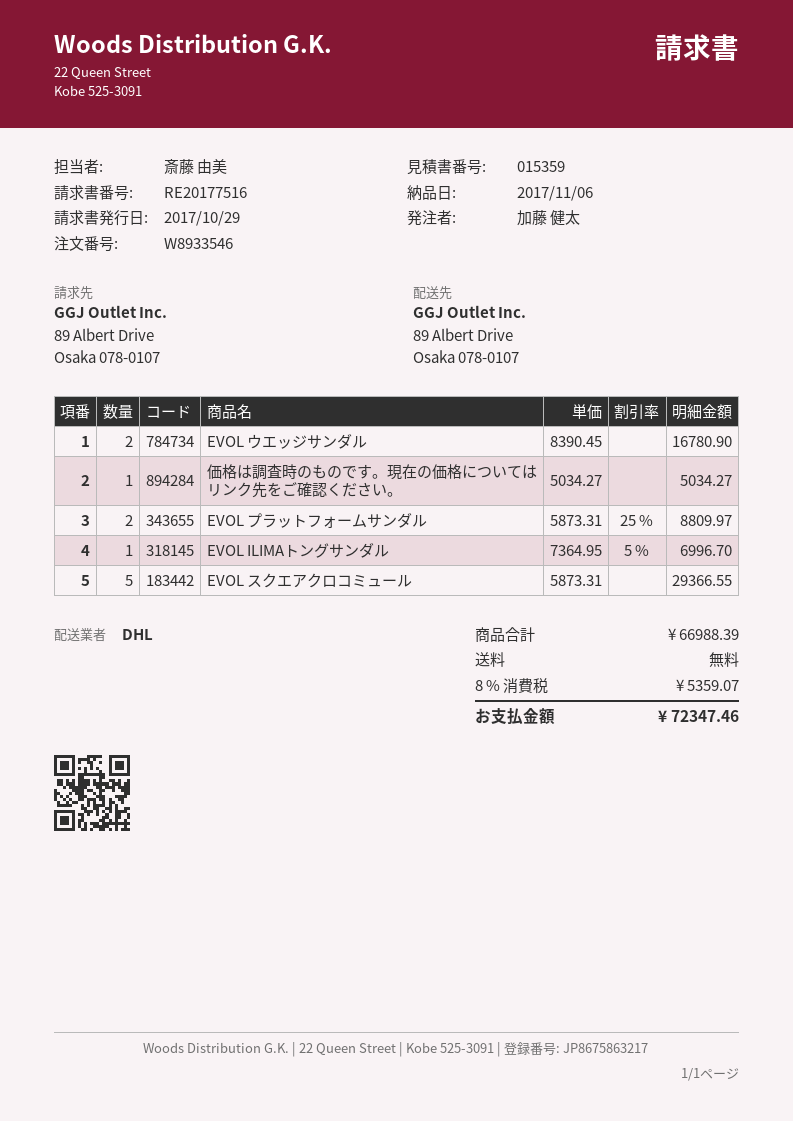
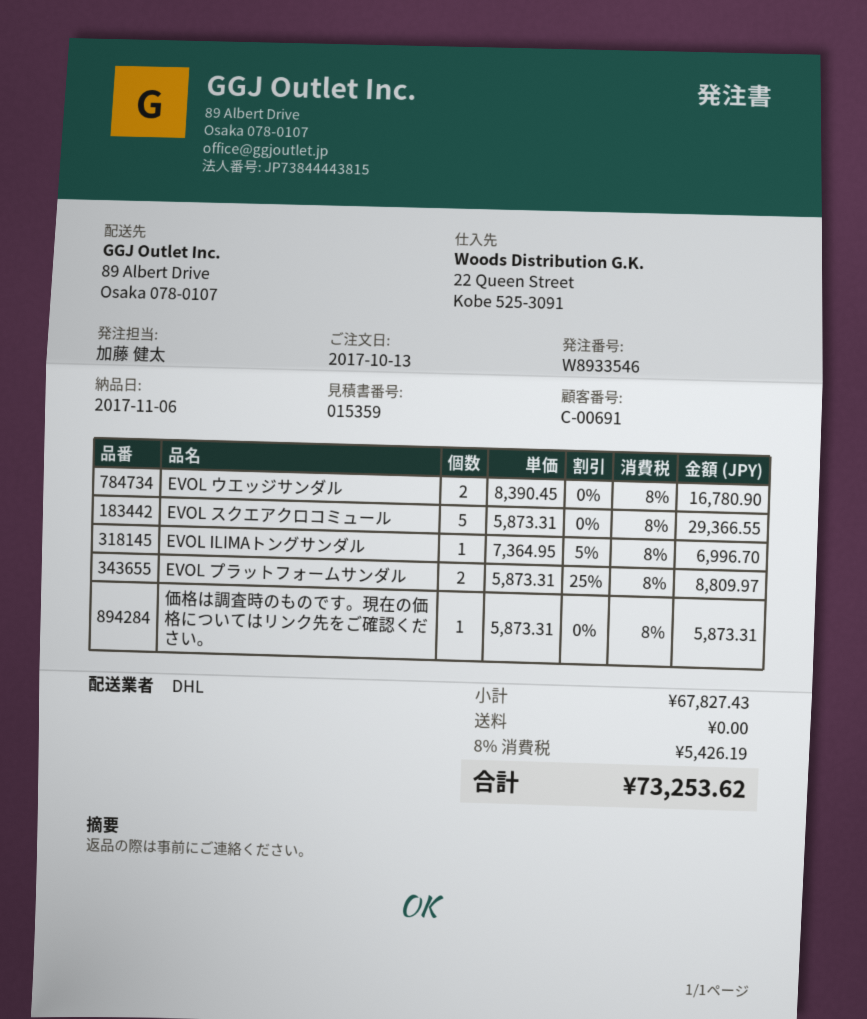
価格は調査時のものです。現在の価格についてはリンク先をご確認ください。: 1 x 5034.27 = 5034.27 -> 1 x 5873.31 = 5873.31
subtotal: 66988.39 -> 67827.43
tax: 8% = 5359.07 -> 8% = 5426.19
total: 72347.46 -> 73253.62

